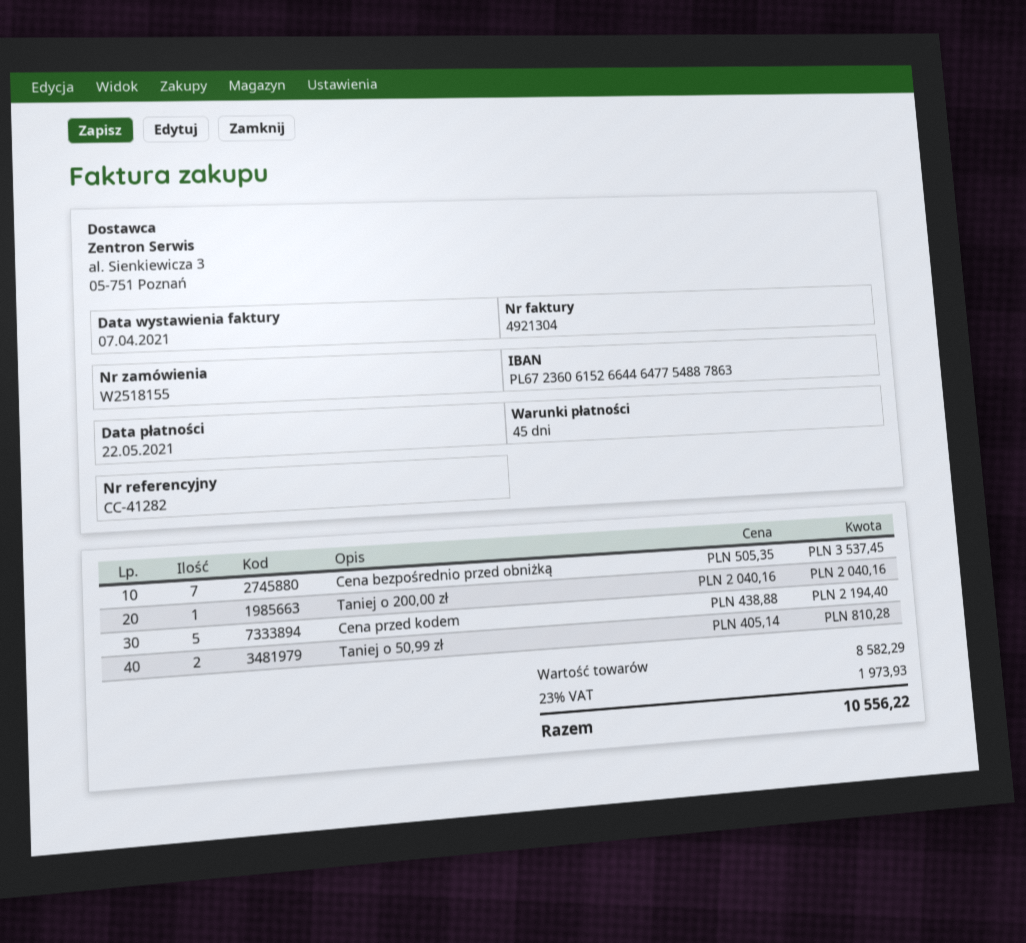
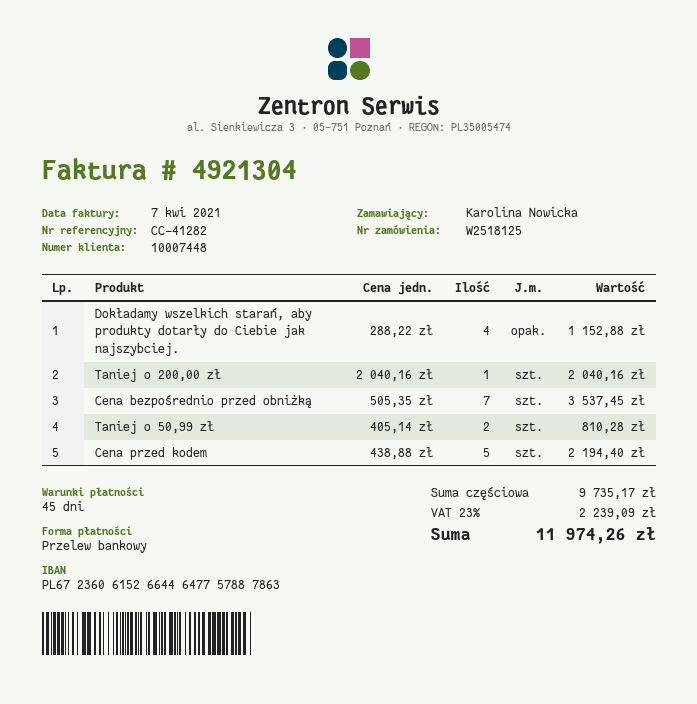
order number: W2518155 -> W2518125
bank account: PL67236061526644647754887863 -> PL67236061526644647757887863
Dokładamy wszelkich starań, aby produkty dotarły do Ciebie jak najszybciej.: none -> 4 x 288.22 = 1152.88
subtotal: 8582.29 -> 9735.17
tax: 23% = 1973.93 -> 23% = 2239.09
total: 10556.22 -> 11974.26

